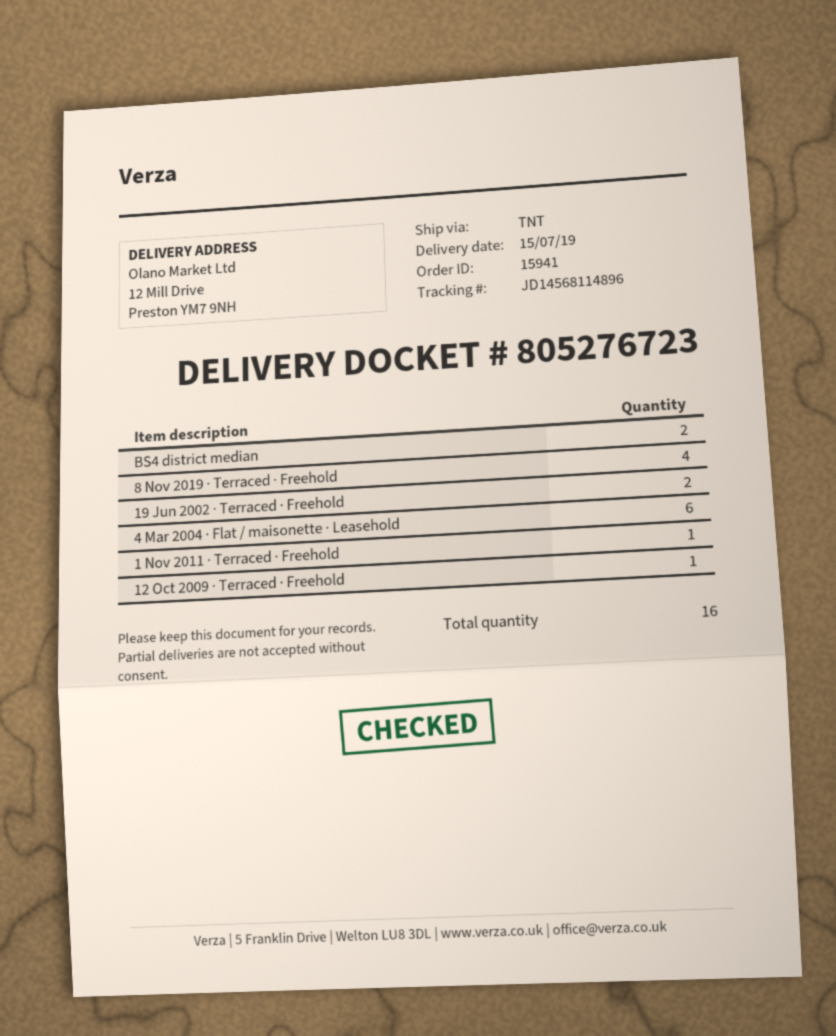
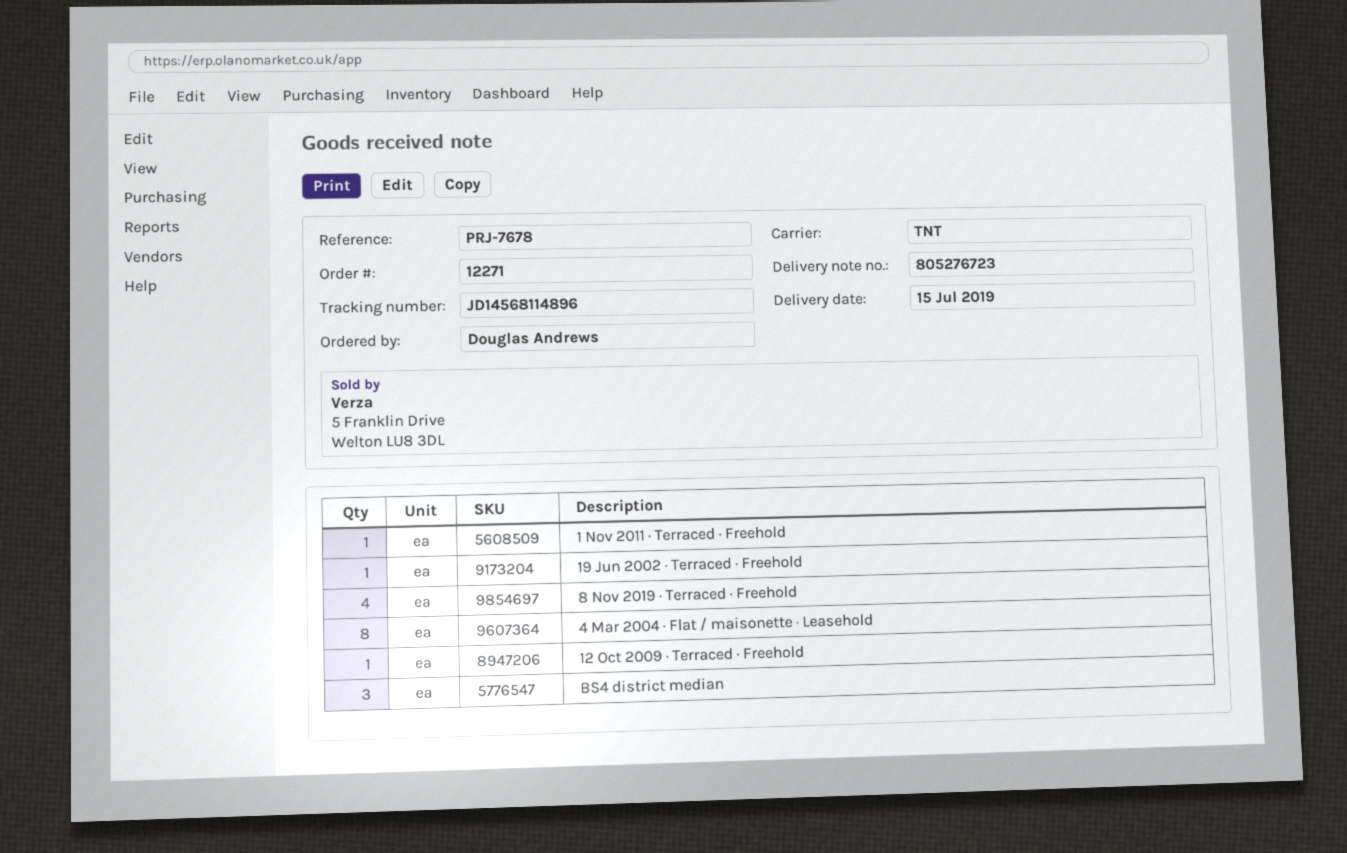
order number: 15941 -> 12271
BS4 district median: 2 -> 3
19 Jun 2002 · Terraced · Freehold: 2 -> 1
4 Mar 2004 · Flat / maisonette · Leasehold: 6 -> 8

